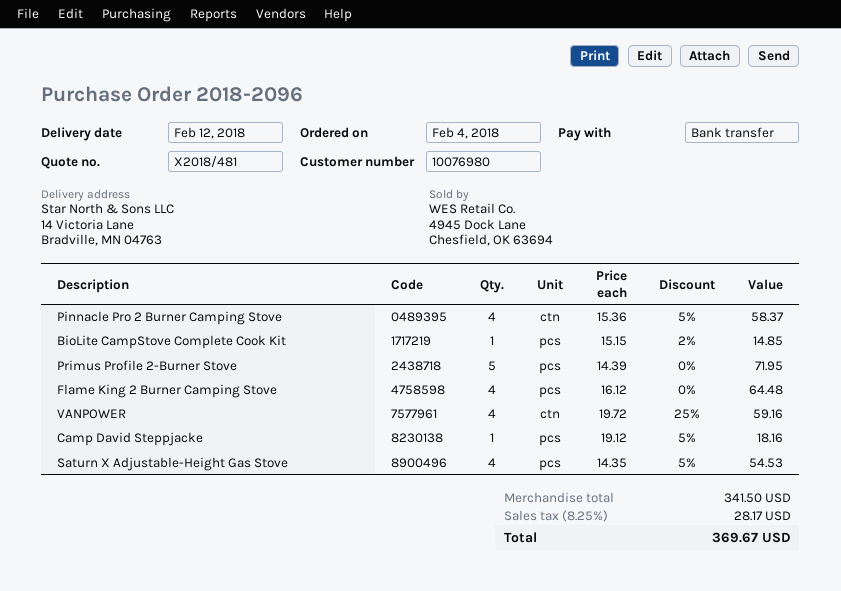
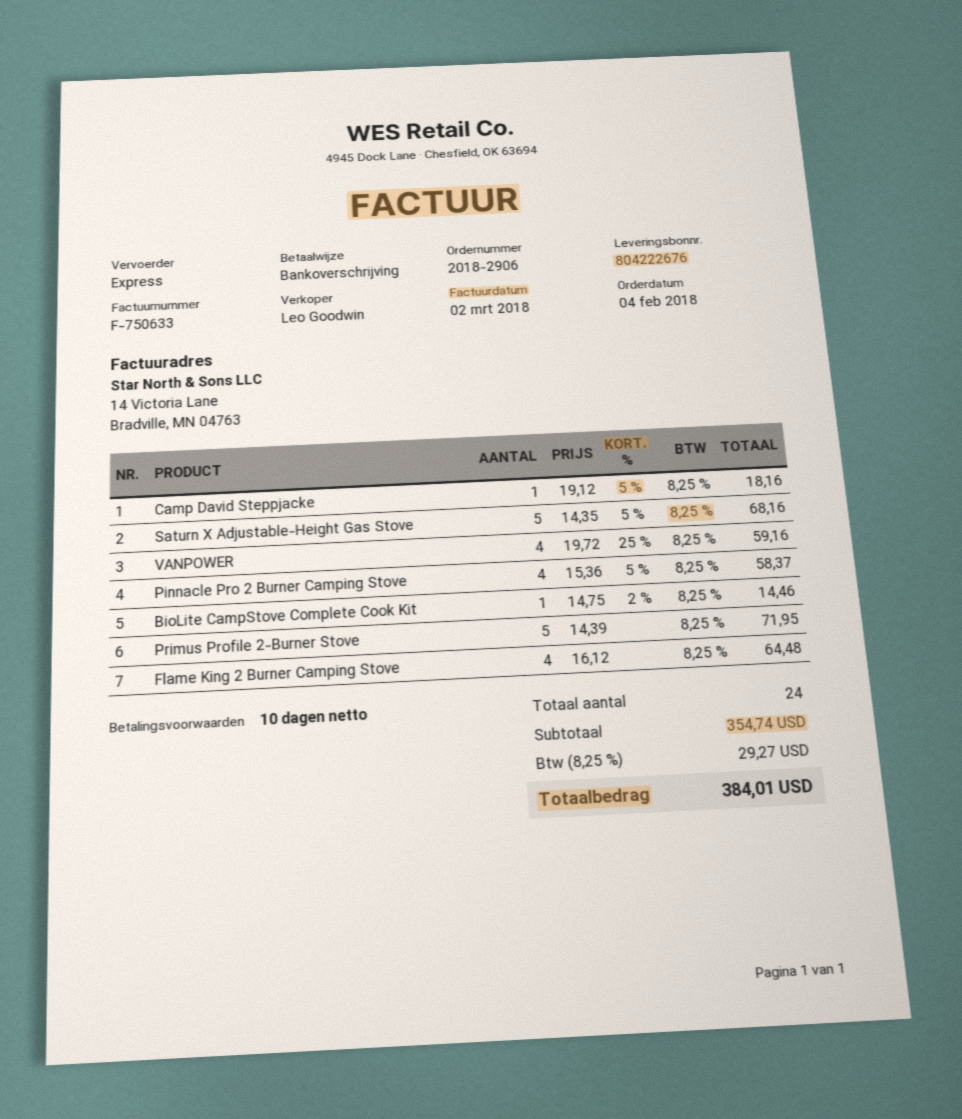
order number: 2018-2096 -> 2018-2906
BioLite CampStove Complete Cook Kit: 1 x 15.15 - 2% = 14.85 -> 1 x 14.75 - 2% = 14.46
Saturn X Adjustable-Height Gas Stove: 4 x 14.35 - 5% = 54.53 -> 5 x 14.35 - 5% = 68.16
subtotal: 341.50 -> 354.74
tax: 8.25% = 28.17 -> 8.25% = 29.27
total: 369.67 -> 384.01

